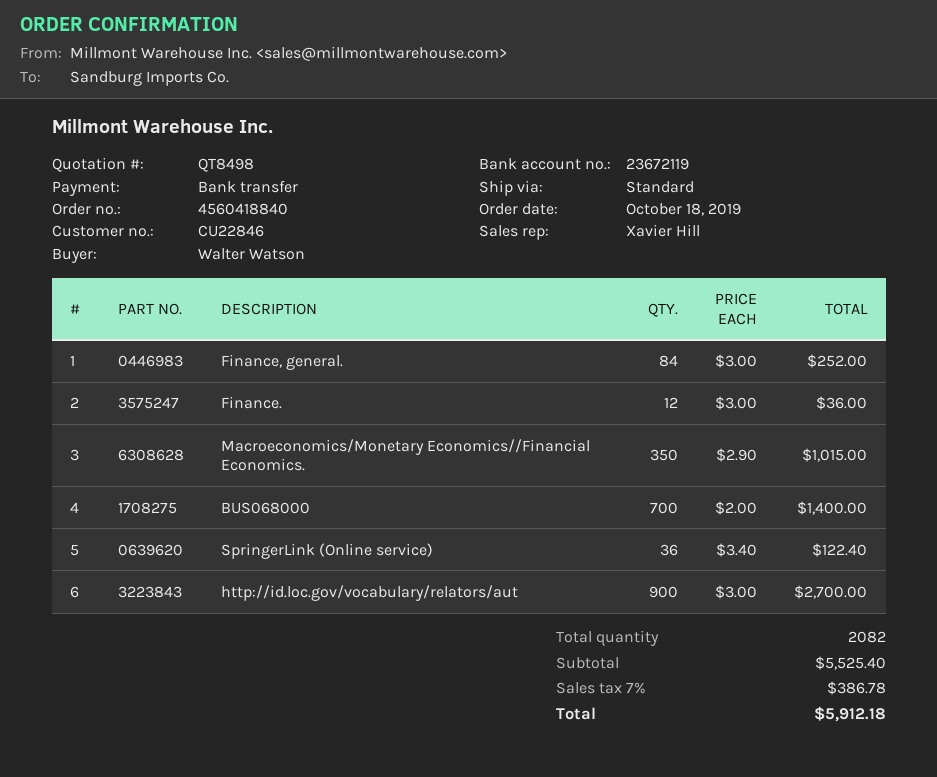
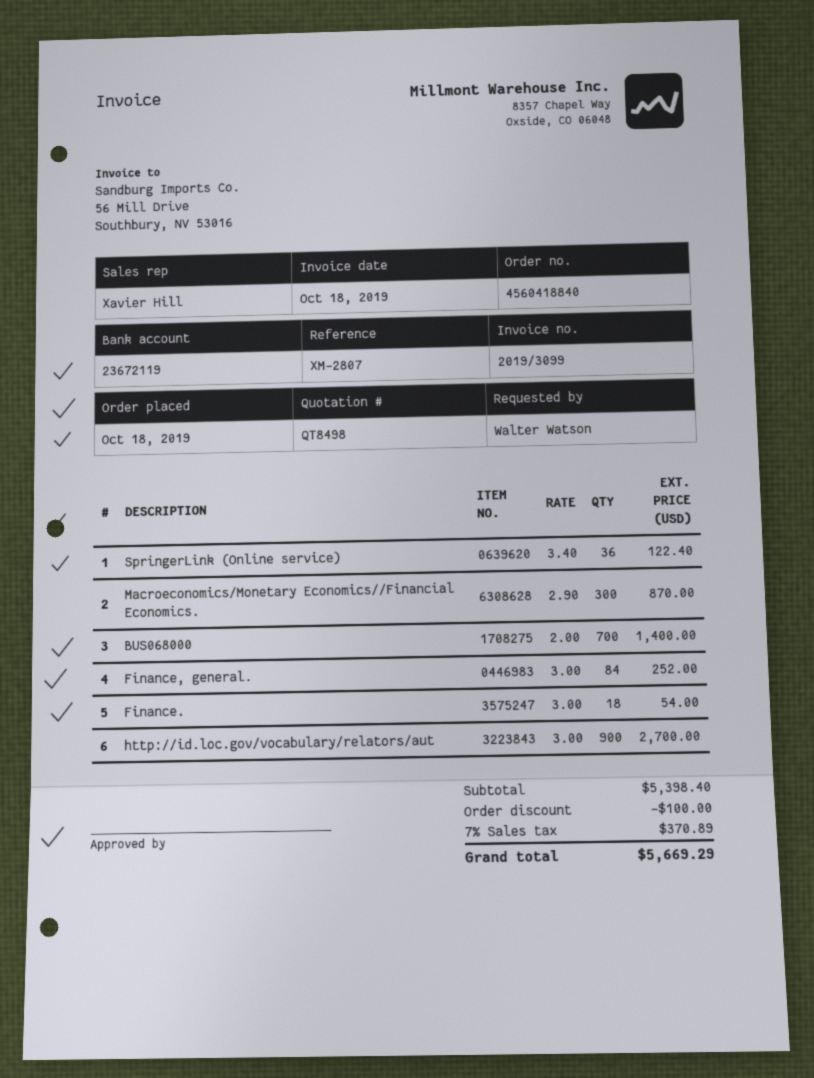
Finance.: 12 x 3.00 = 36.00 -> 18 x 3.00 = 54.00
Macroeconomics/Monetary Economics//Financial Economics.: 350 x 2.90 = 1015.00 -> 300 x 2.90 = 870.00
subtotal: 5525.40 -> 5398.40
discount: none -> 100.00
tax: 7% = 386.78 -> 7% = 370.89
total: 5912.18 -> 5669.29

